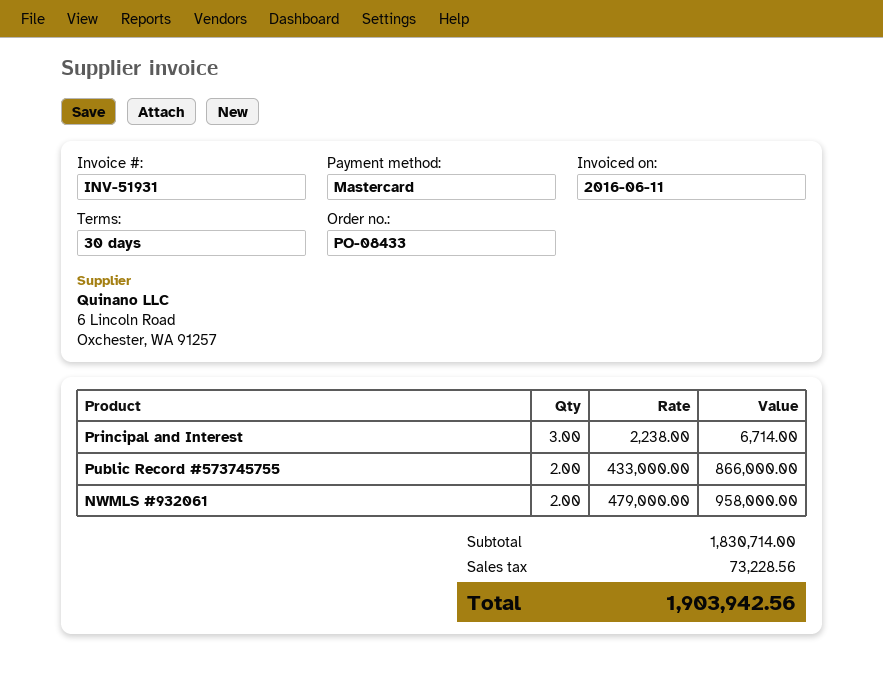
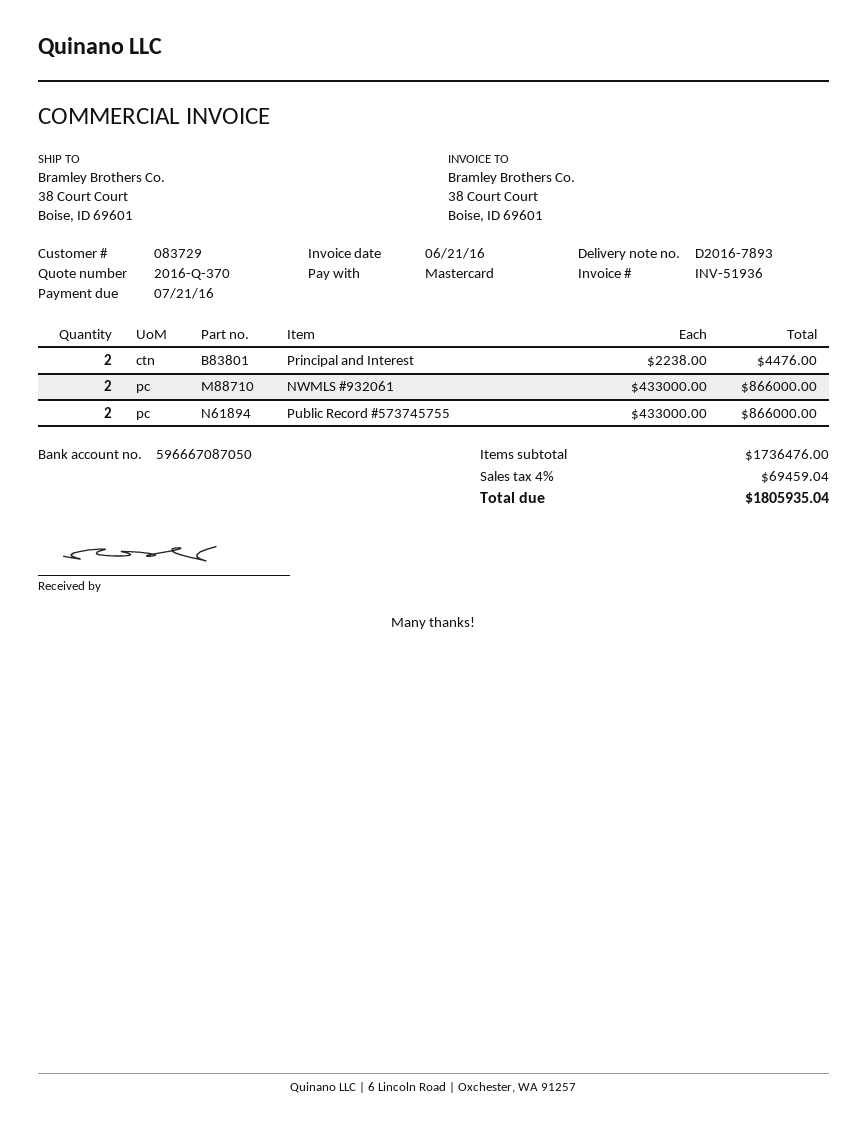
invoice number: INV-51931 -> INV-51936
invoice date: 2016-06-11 -> 2016-06-21
Principal and Interest: 3 x 2238.00 = 6714.00 -> 2 x 2238.00 = 4476.00
NWMLS #932061: 2 x 479000.00 = 958000.00 -> 2 x 433000.00 = 866000.00
subtotal: 1830714.00 -> 1736476.00
tax: 73228.56 -> 69459.04
total: 1903942.56 -> 1805935.04

